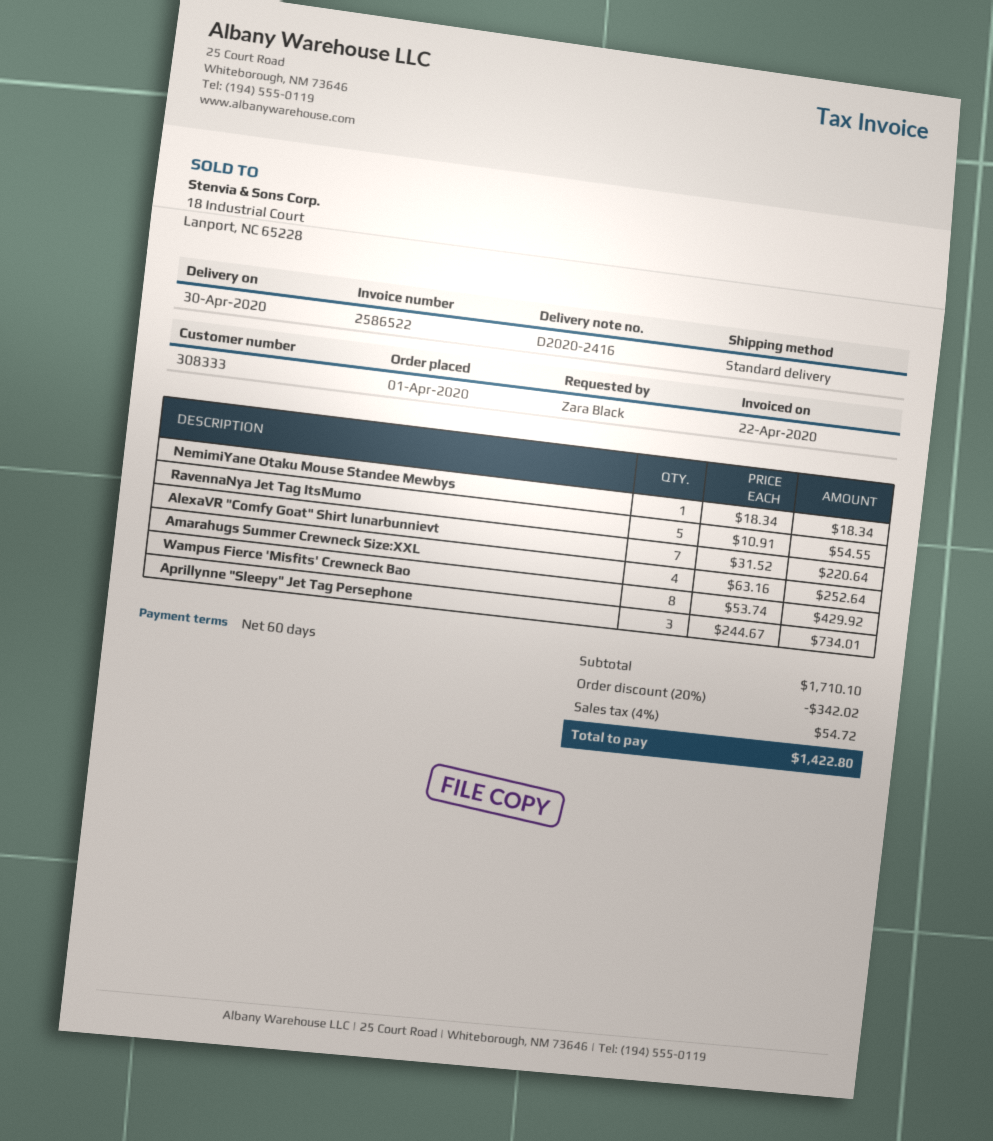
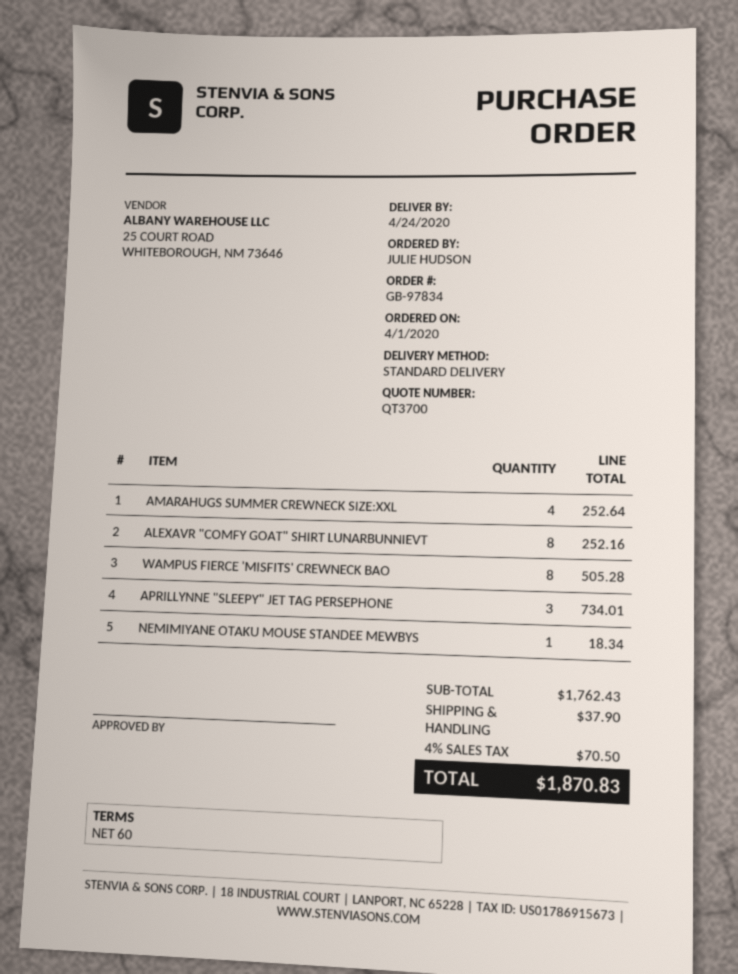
delivery date: 2020-04-30 -> 2020-04-24
ordered by: Zara Black -> JULIE HUDSON
RavennaNya Jet Tag ItsMumo: 5 for 54.55 -> none
AlexaVR "Comfy Goat" Shirt lunarbunnievt: 7 for 220.64 -> 8 for 252.16
Wampus Fierce 'Misfits' Crewneck Bao: 8 for 429.92 -> 8 for 505.28
subtotal: 1710.10 -> 1762.43
discount: 20% = 342.02 -> none
shipping: none -> 37.90
tax: 4% = 54.72 -> 4% = 70.50
total: 1422.80 -> 1870.83

